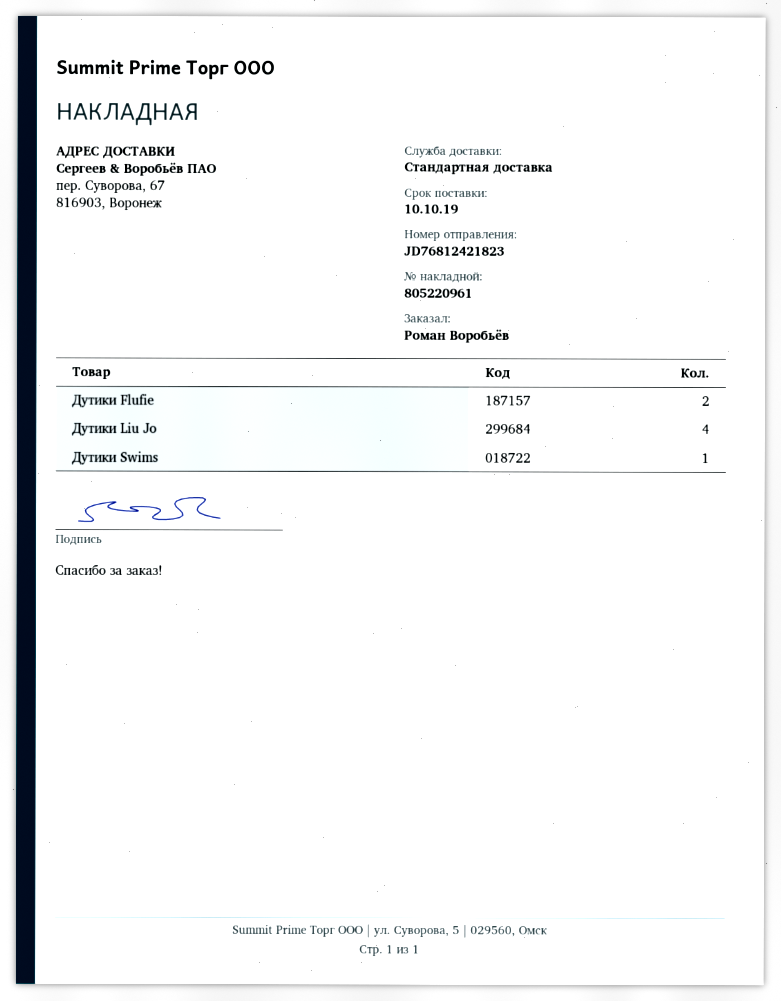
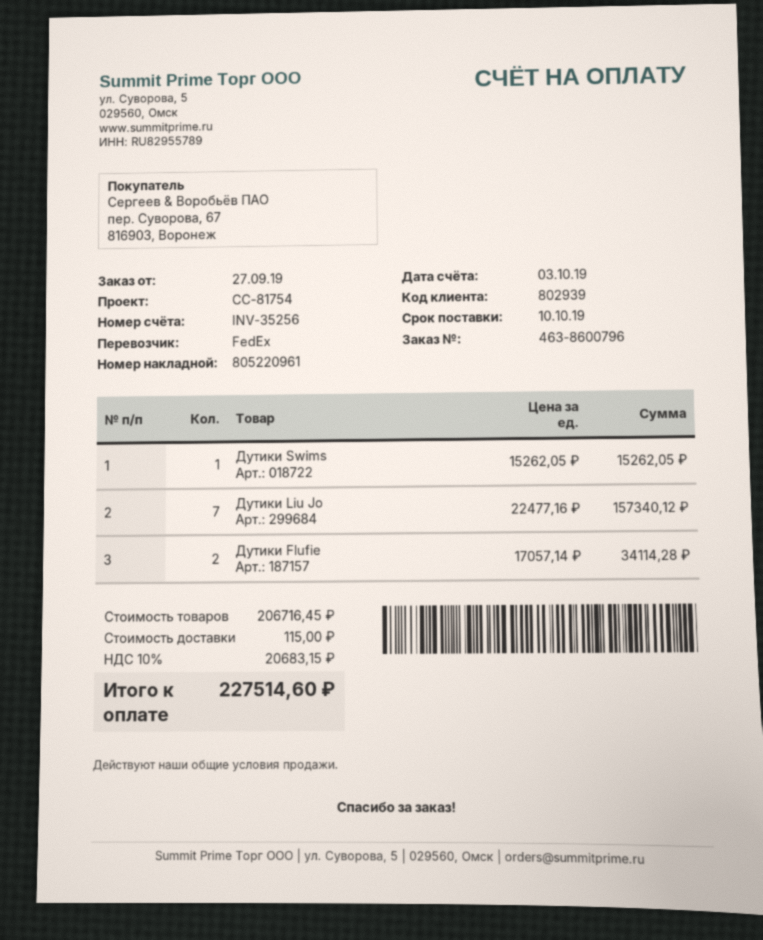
shipping method: standard -> FedEx
Дутики Liu Jo: 4 -> 7

